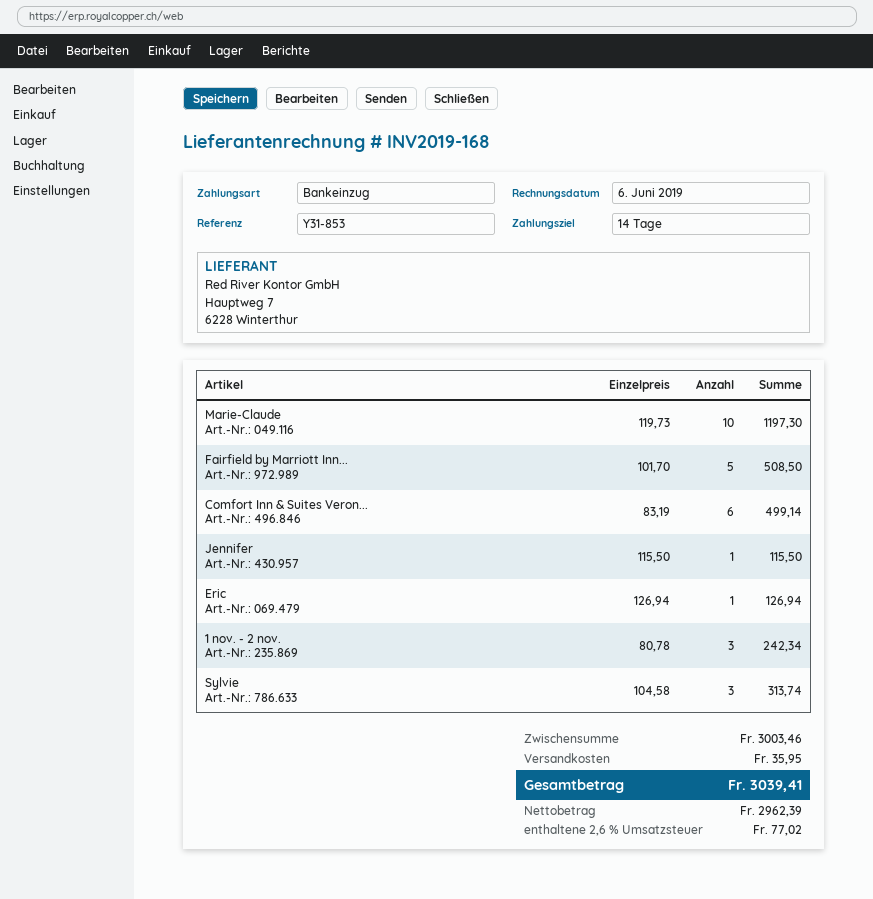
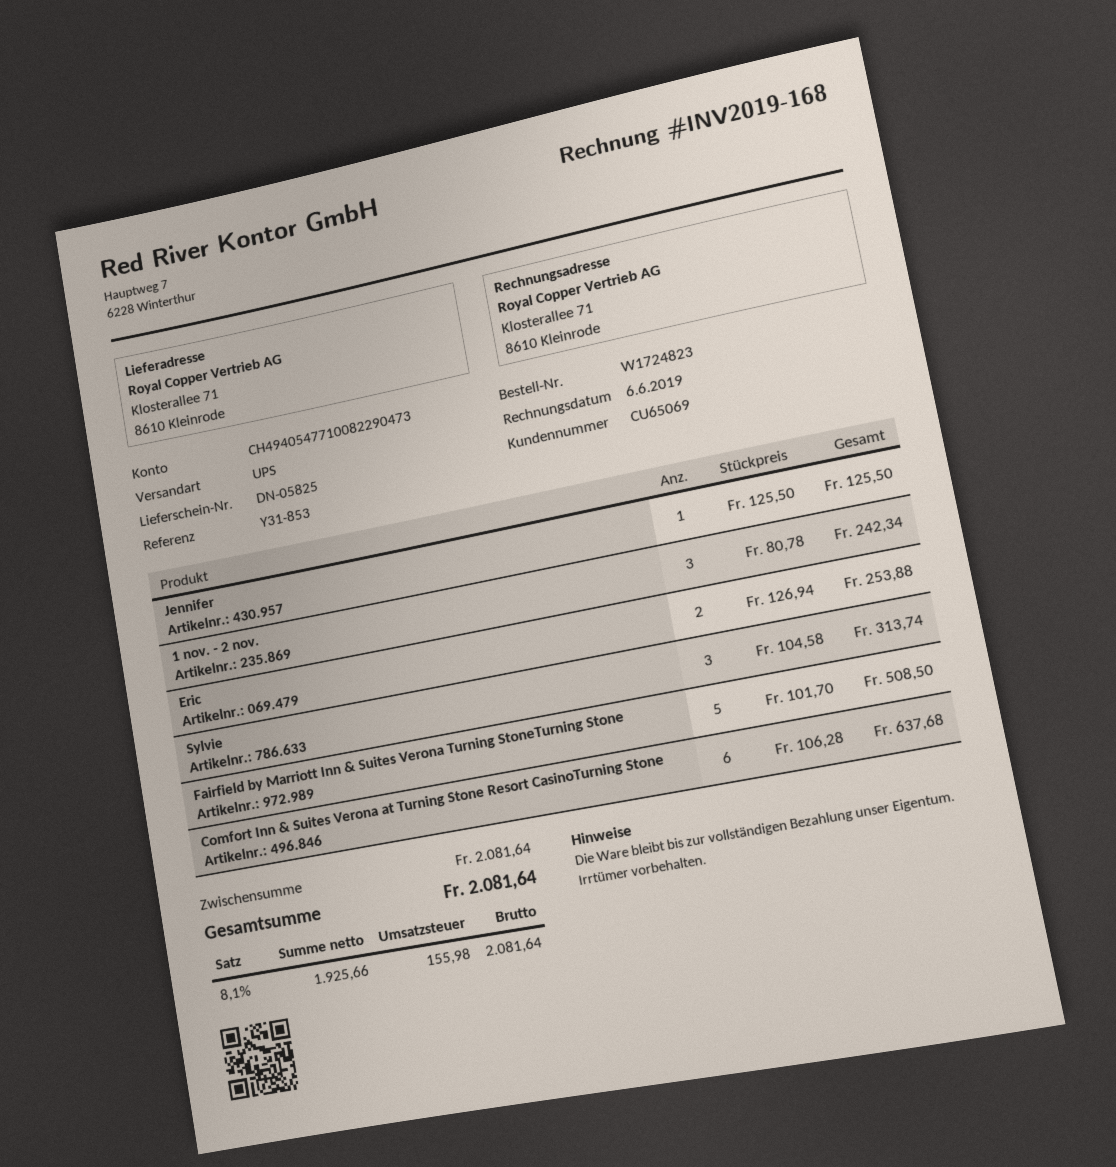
Marie-Claude: 10 x 119.73 = 1197.30 -> none
Comfort Inn & Suites Veron...: 6 x 83.19 = 499.14 -> 6 x 106.28 = 637.68
Jennifer: 1 x 115.50 = 115.50 -> 1 x 125.50 = 125.50
Eric: 1 x 126.94 = 126.94 -> 2 x 126.94 = 253.88
subtotal: 3003.46 -> 2081.64
shipping: 35.95 -> none
net: 2962.39 -> 1925.66
tax: 2.6% = 77.02 -> 8.1% = 155.98
total: 3039.41 -> 2081.64

